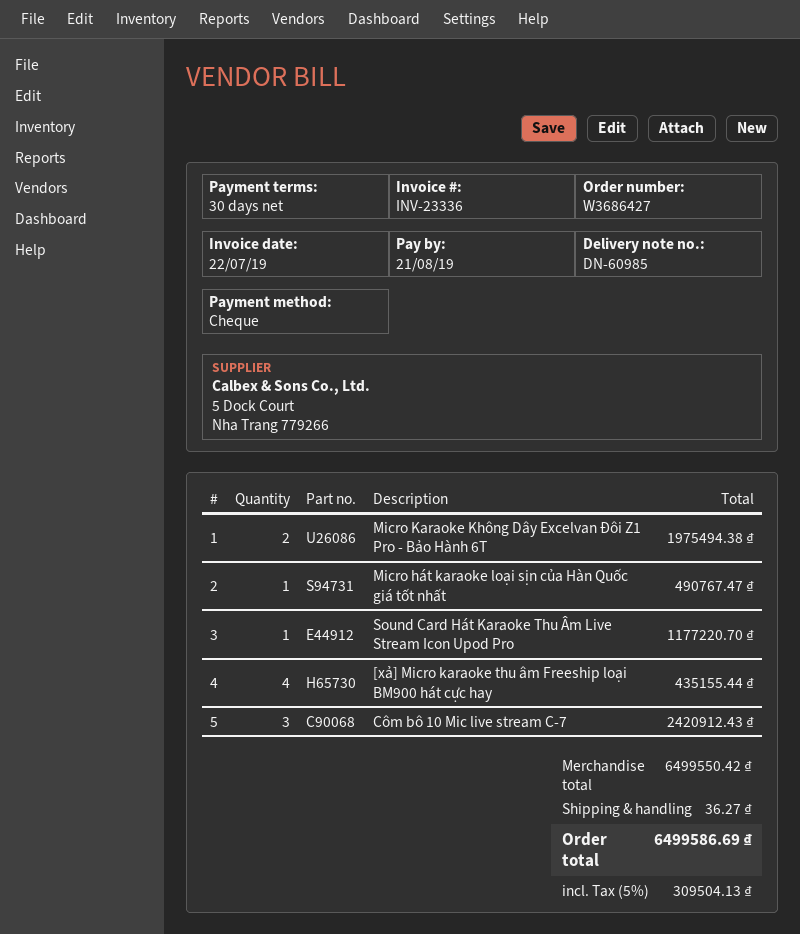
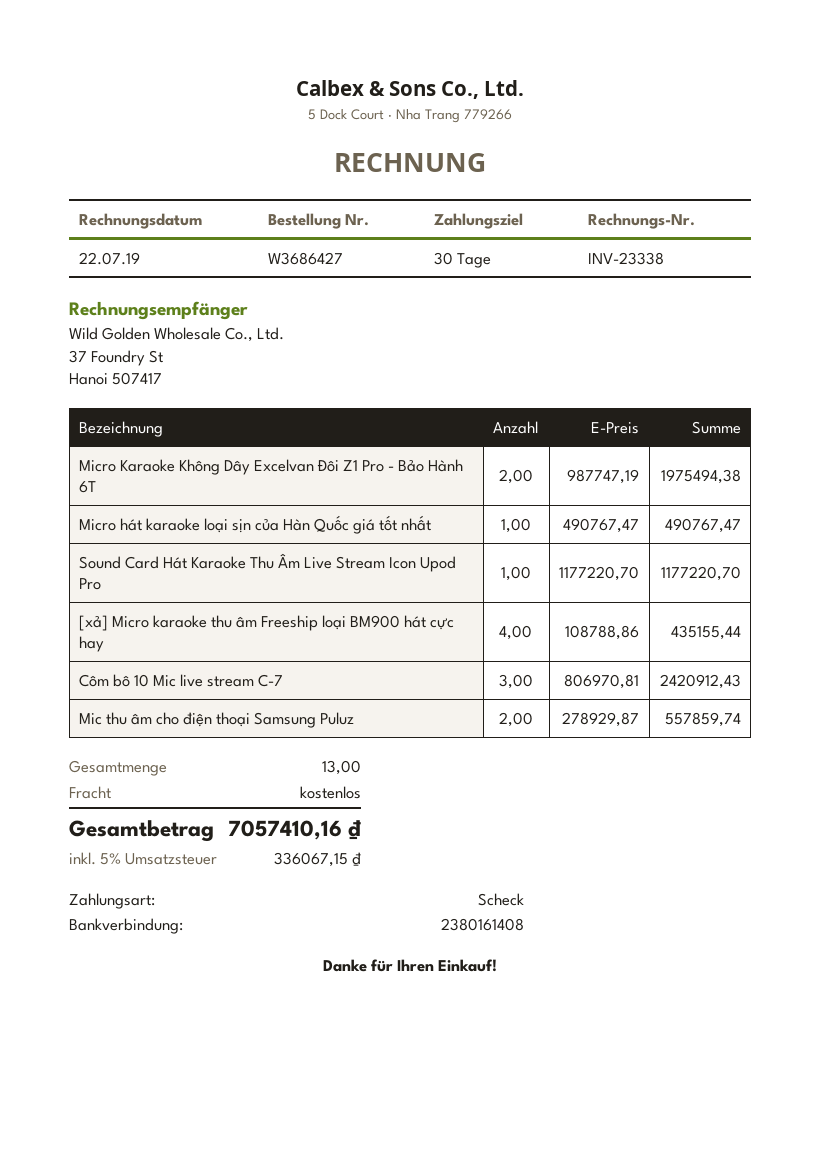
invoice number: INV-23336 -> INV-23338
Mic thu âm cho điện thoại Samsung Puluz: none -> 2 for 557859.74
shipping: 36.27 -> 0.00
tax: 5% = 309504.13 -> 5% = 336067.15
total: 6499586.69 -> 7057410.16

